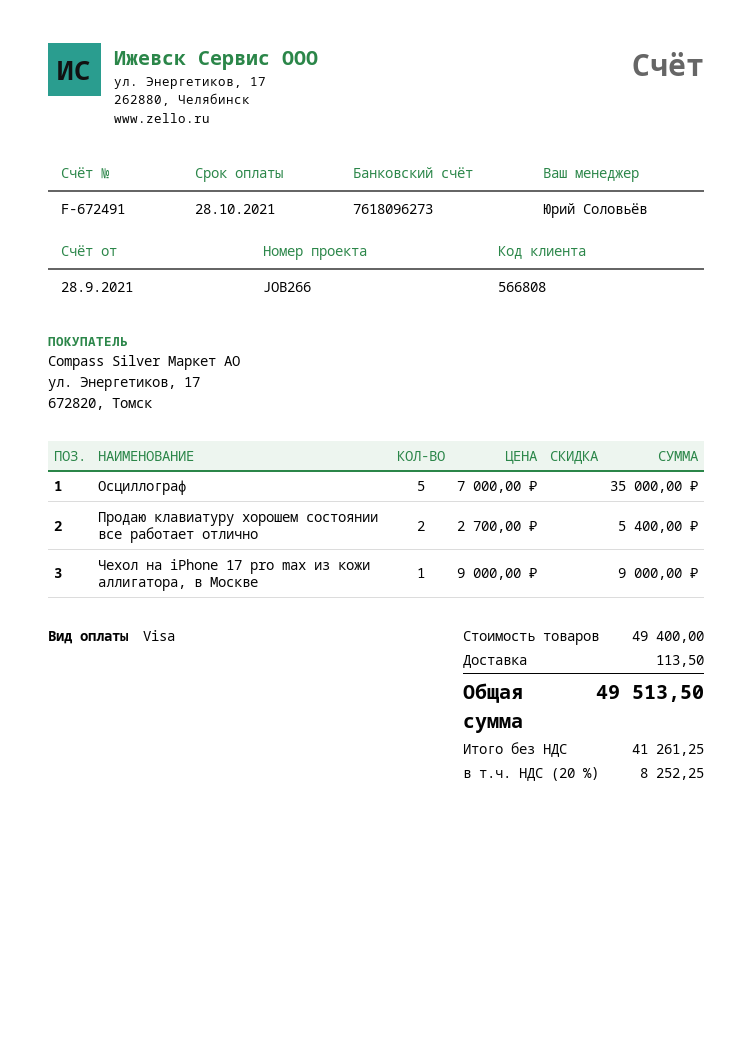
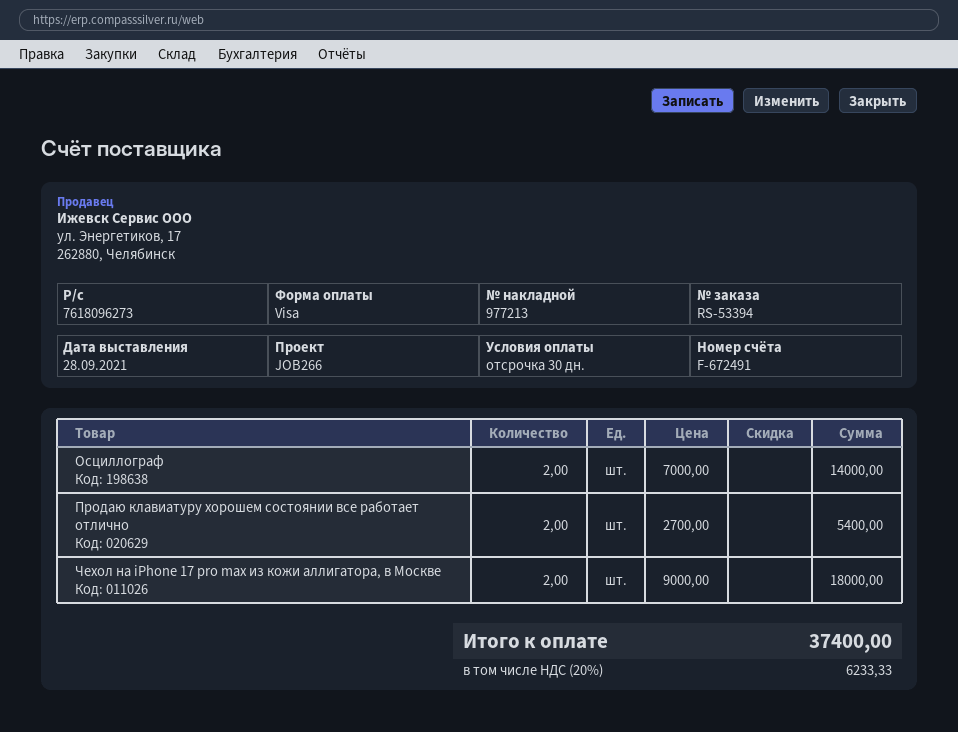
Осциллограф: 5 x 7000.00 = 35000.00 -> 2 x 7000.00 = 14000.00
Чехол на iPhone 17 pro max из кожи аллигатора, в Москве: 1 x 9000.00 = 9000.00 -> 2 x 9000.00 = 18000.00
shipping: 113.50 -> none
tax: 20% = 8252.25 -> 20% = 6233.33
total: 49513.50 -> 37400.00

